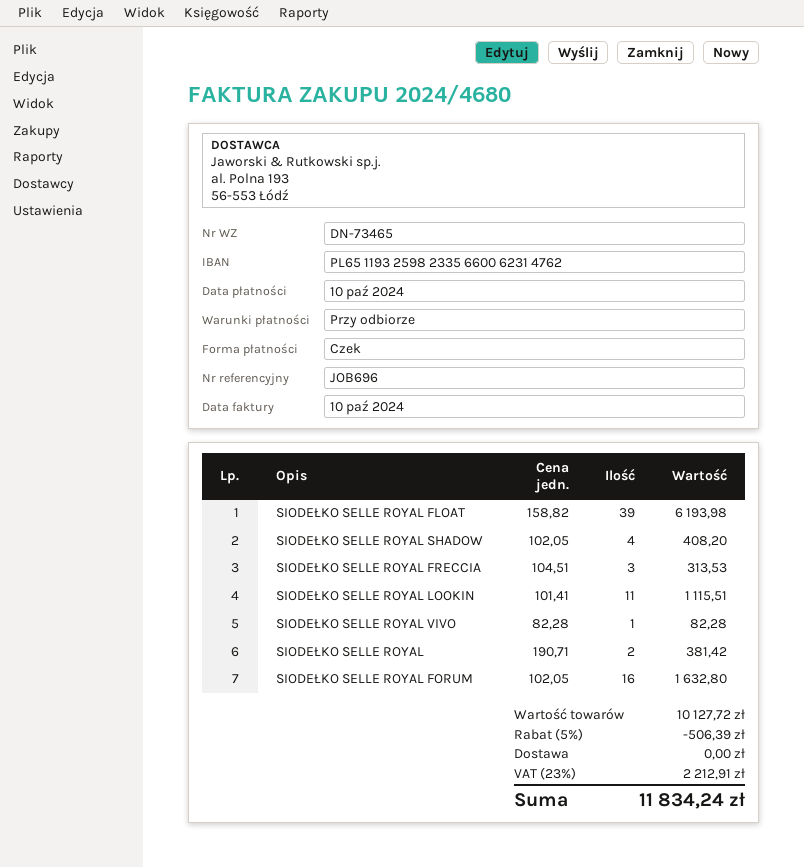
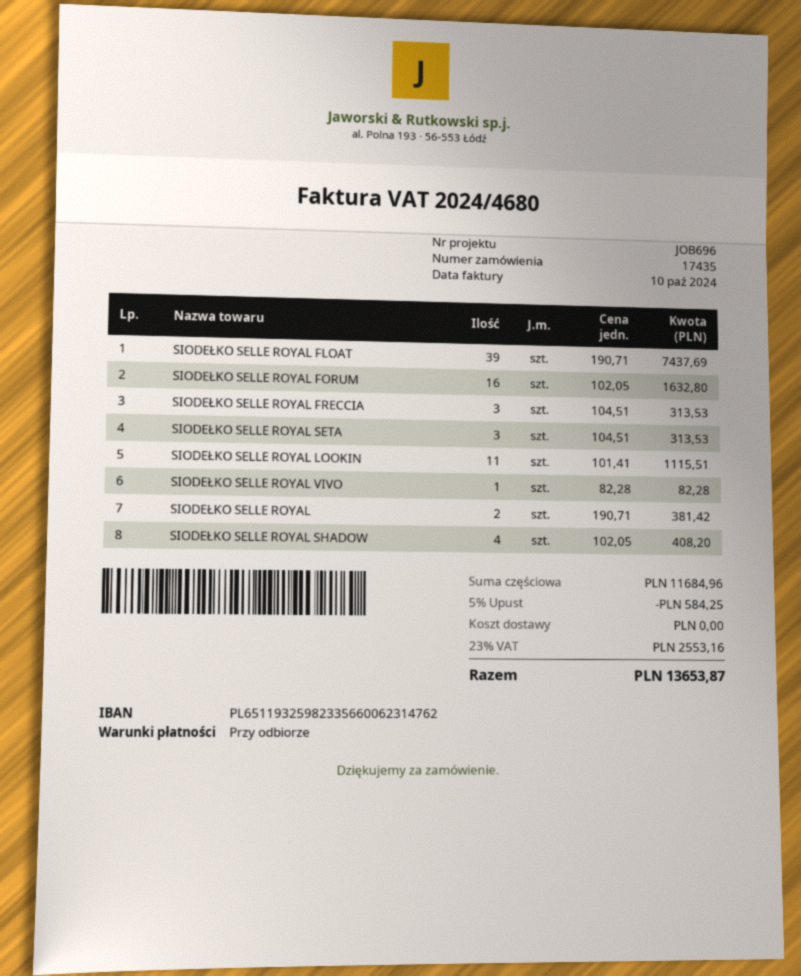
SIODEŁKO SELLE ROYAL FLOAT: 39 x 158.82 = 6193.98 -> 39 x 190.71 = 7437.69
SIODEŁKO SELLE ROYAL SETA: none -> 3 x 104.51 = 313.53
subtotal: 10127.72 -> 11684.96
discount: 5% = 506.39 -> 5% = 584.25
tax: 23% = 2212.91 -> 23% = 2553.16
total: 11834.24 -> 13653.87

